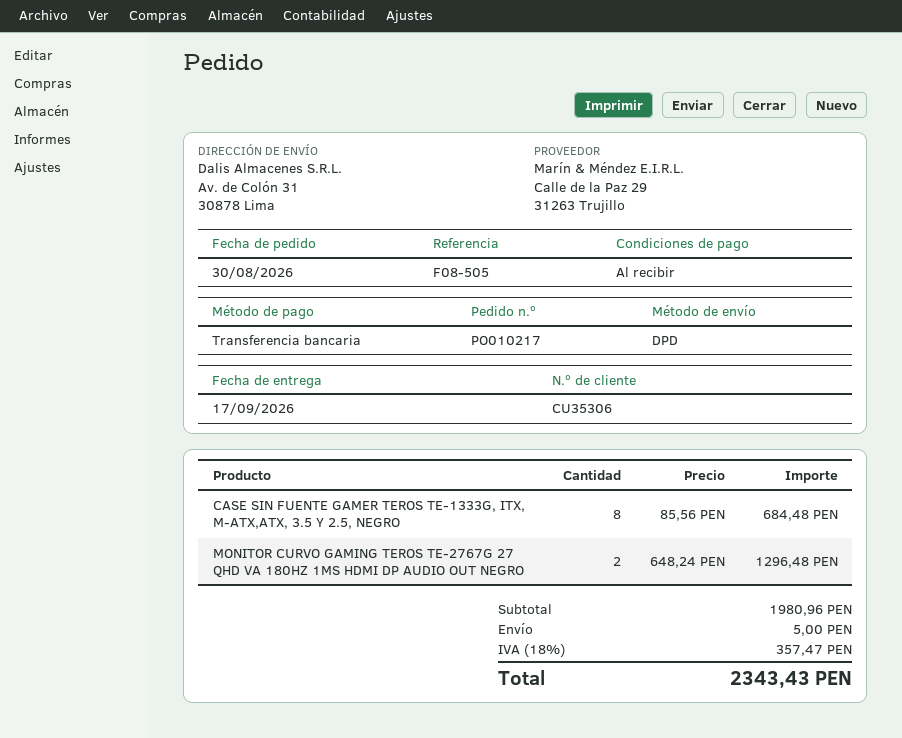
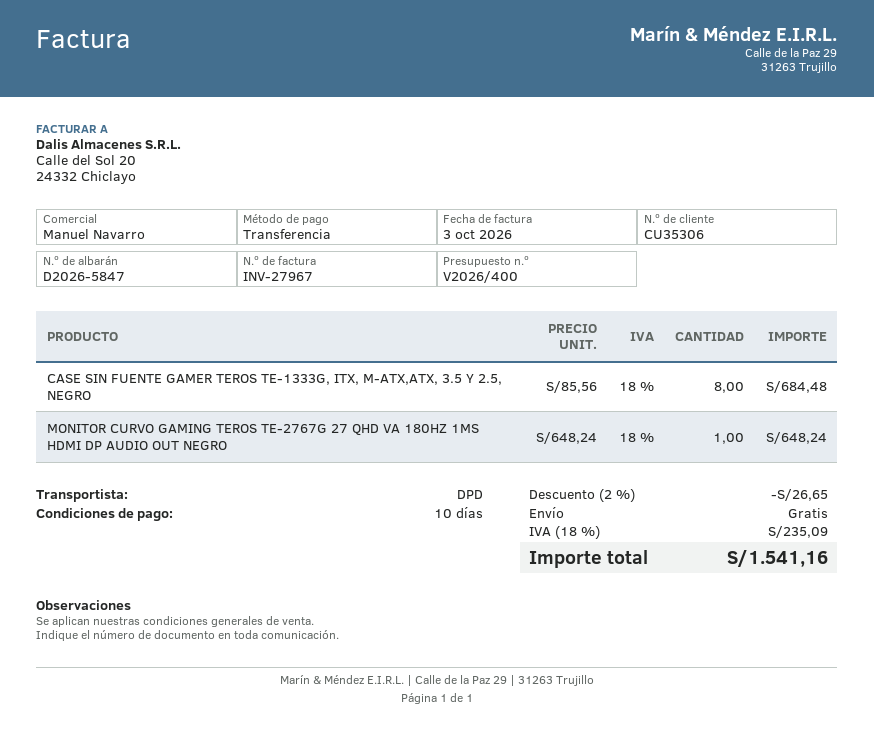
payment terms: on receipt -> 10 days
MONITOR CURVO GAMING TEROS TE-2767G 27 QHD VA 180HZ 1MS HDMI DP AUDIO OUT NEGRO: 2 x 648.24 = 1296.48 -> 1 x 648.24 = 648.24
discount: none -> 2% = 26.65
shipping: 5.00 -> 0.00
tax: 18% = 357.47 -> 18% = 235.09
total: 2343.43 -> 1541.16

